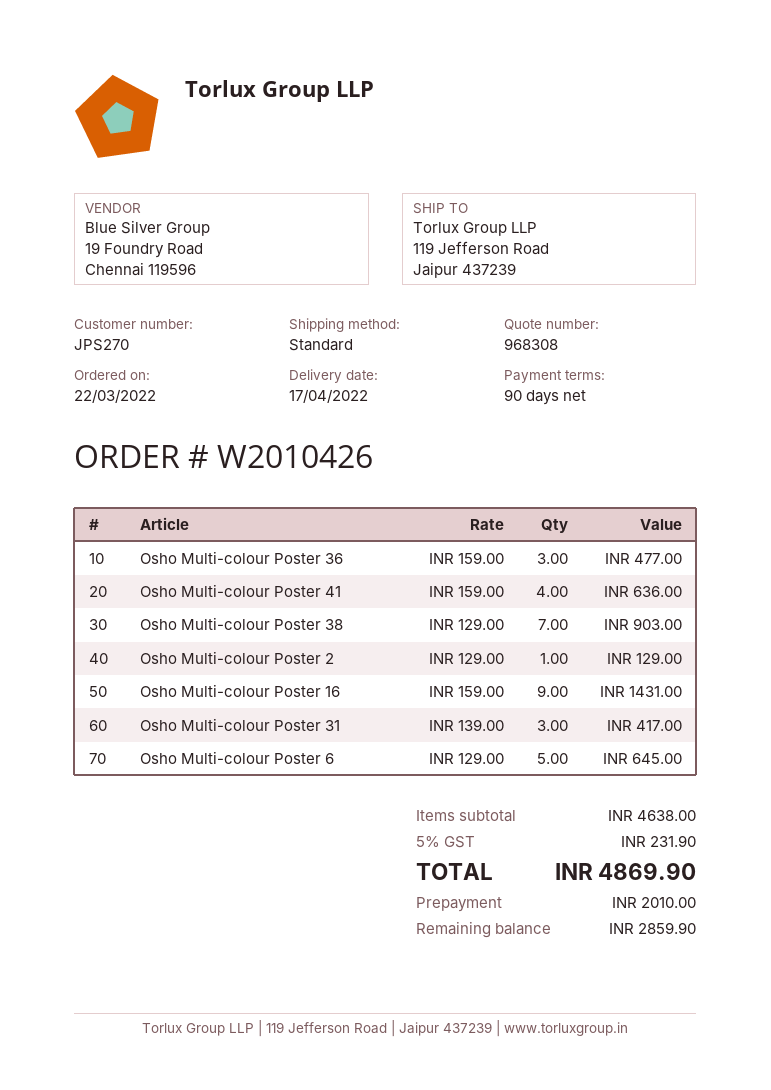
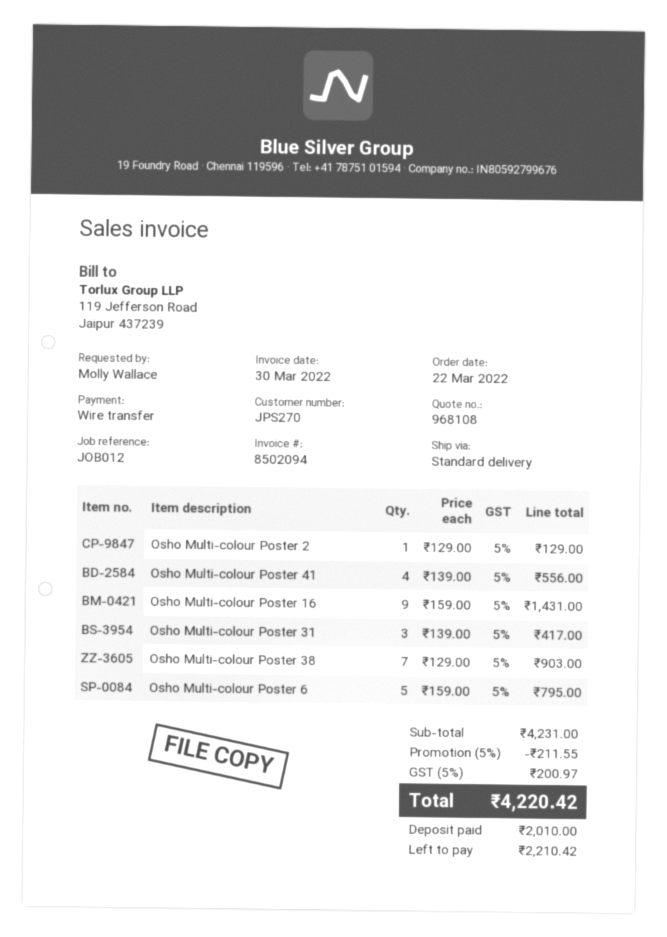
quote number: 968308 -> 968108
Osho Multi-colour Poster 36: 3 x 159.00 = 477.00 -> none
Osho Multi-colour Poster 41: 4 x 159.00 = 636.00 -> 4 x 139.00 = 556.00
Osho Multi-colour Poster 6: 5 x 129.00 = 645.00 -> 5 x 159.00 = 795.00
subtotal: 4638.00 -> 4231.00
discount: none -> 5% = 211.55
tax: 5% = 231.90 -> 5% = 200.97
total: 4869.90 -> 4220.42
balance: 2859.90 -> 2210.42

